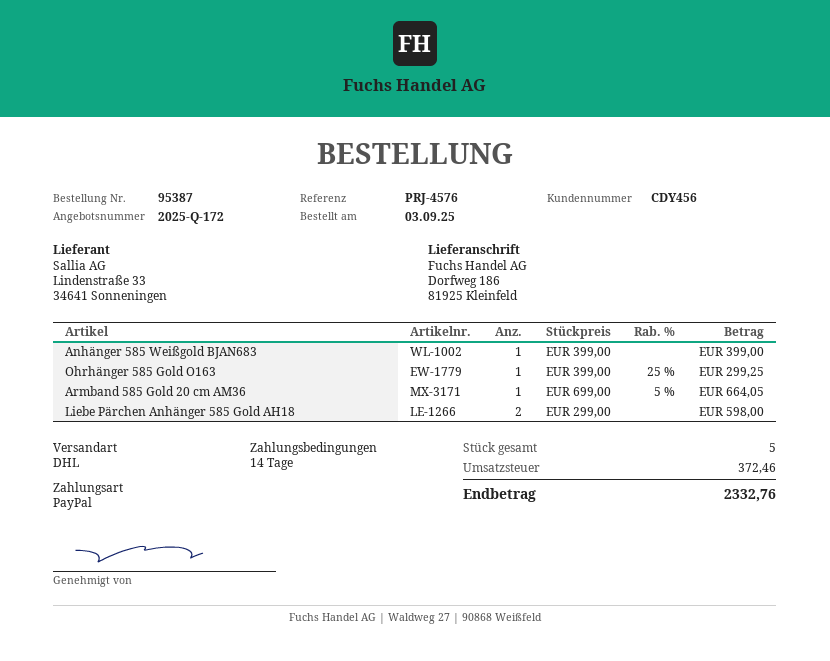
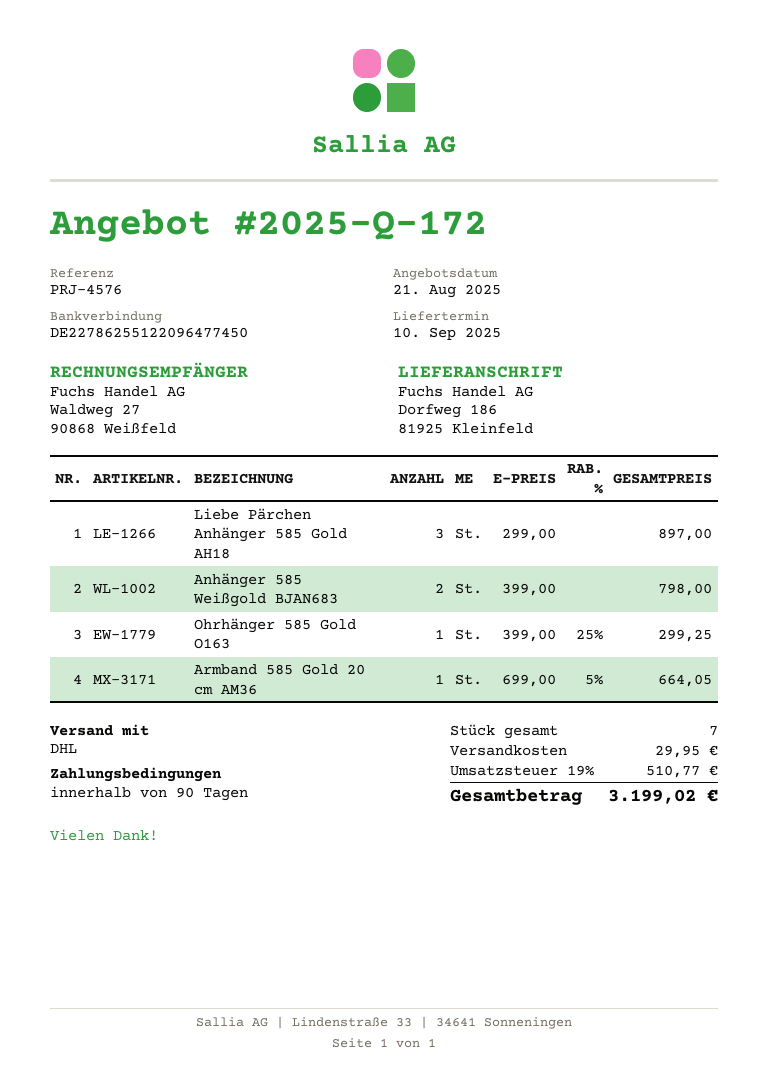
payment terms: 14 days -> 90 days
Anhänger 585 Weißgold BJAN683: 1 x 399.00 = 399.00 -> 2 x 399.00 = 798.00
Liebe Pärchen Anhänger 585 Gold AH18: 2 x 299.00 = 598.00 -> 3 x 299.00 = 897.00
total quantity: 5 -> 7
shipping: none -> 29.95
tax: 372.46 -> 510.77
total: 2332.76 -> 3199.02

